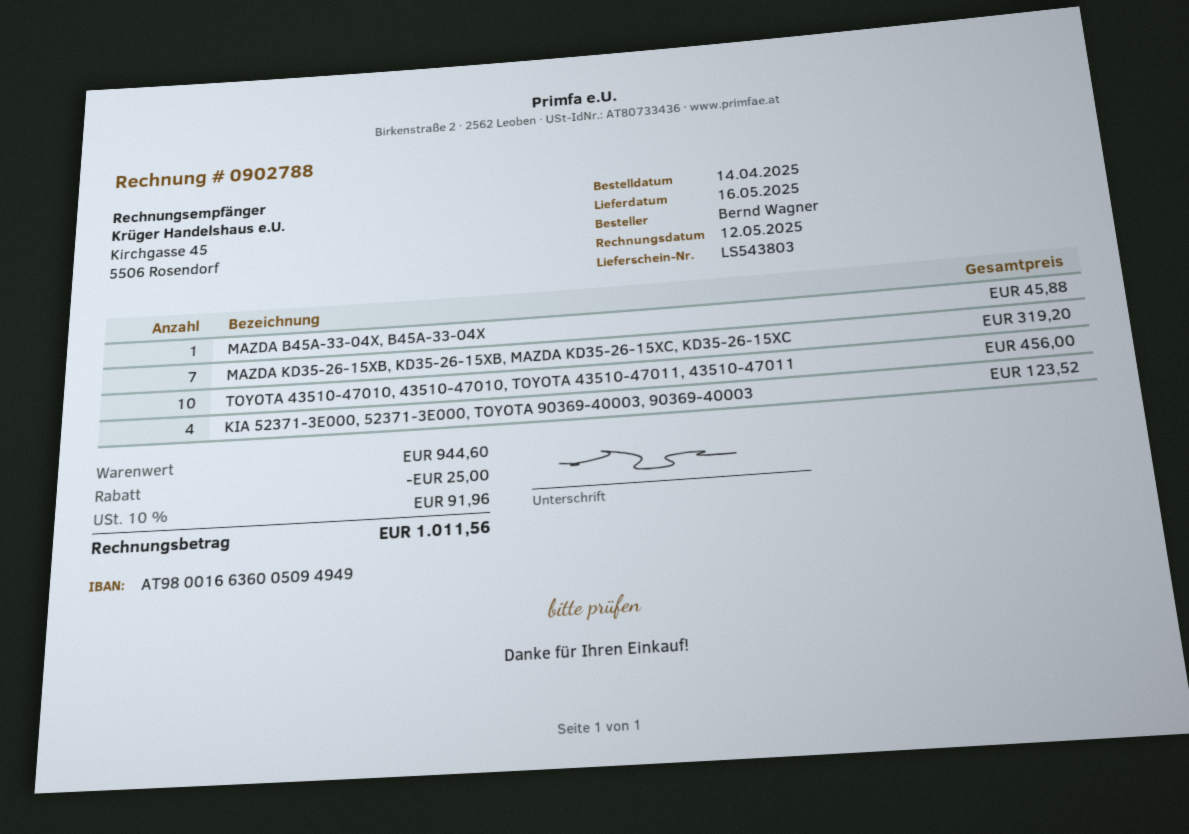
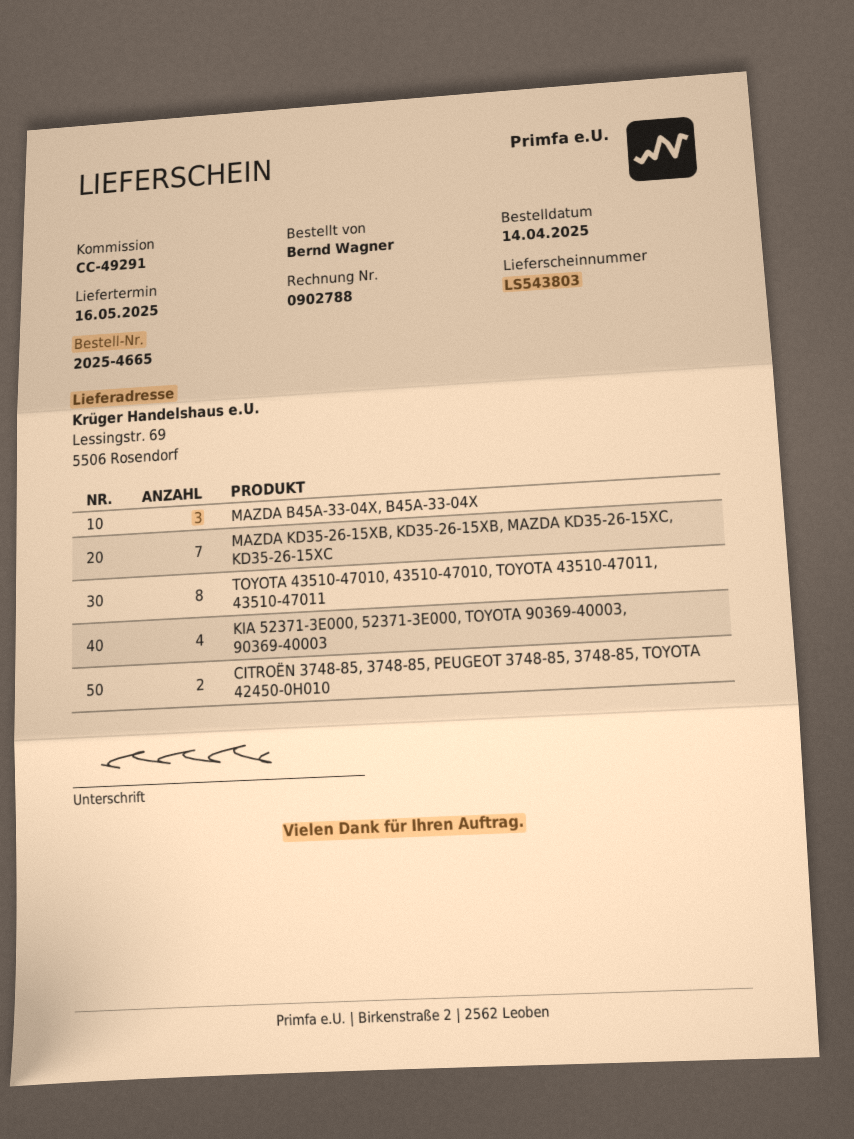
MAZDA B45A-33-04X, B45A-33-04X: 1 -> 3
TOYOTA 43510-47010, 43510-47010, TOYOTA 43510-47011, 43510-47011: 10 -> 8
CITROËN 3748-85, 3748-85, PEUGEOT 3748-85, 3748-85, TOYOTA 42450-0H010: none -> 2

